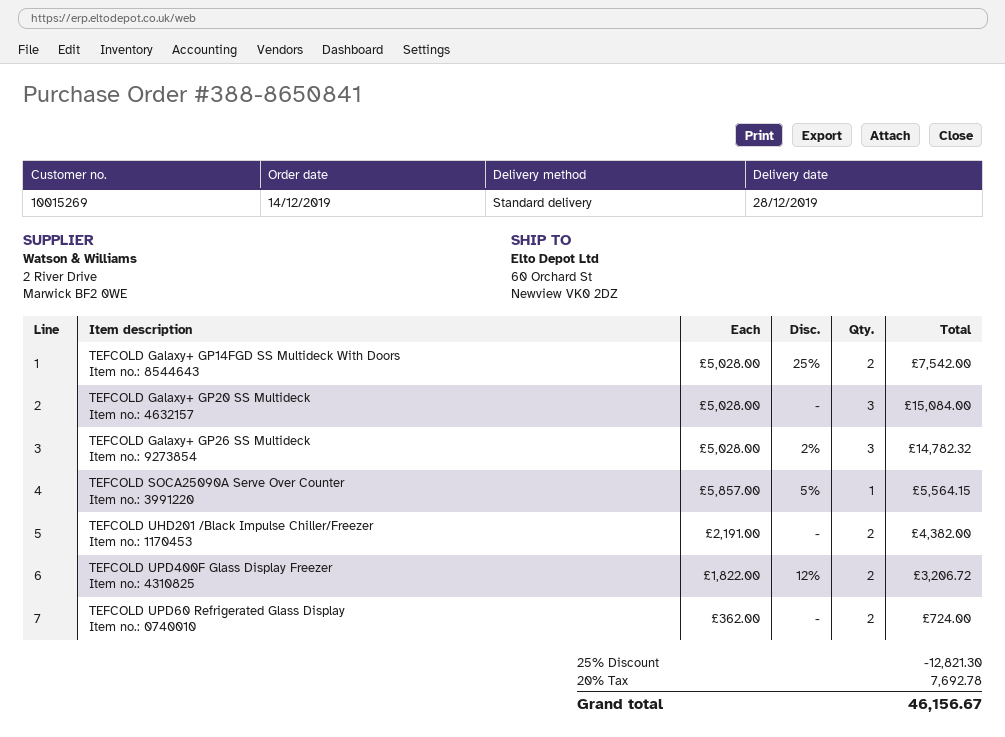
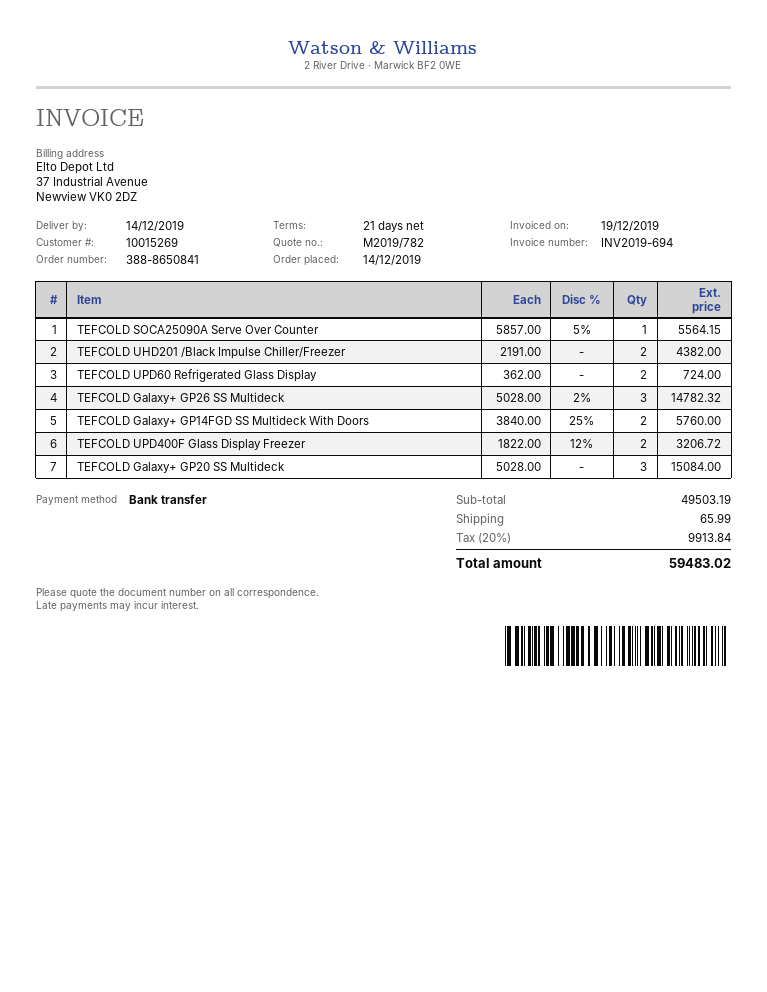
delivery date: 2019-12-28 -> 2019-12-14
TEFCOLD Galaxy+ GP14FGD SS Multideck With Doors: 2 x 5028.00 - 25% = 7542.00 -> 2 x 3840.00 - 25% = 5760.00
discount: 25% = 12821.30 -> none
shipping: none -> 65.99
tax: 20% = 7692.78 -> 20% = 9913.84
total: 46156.67 -> 59483.02

